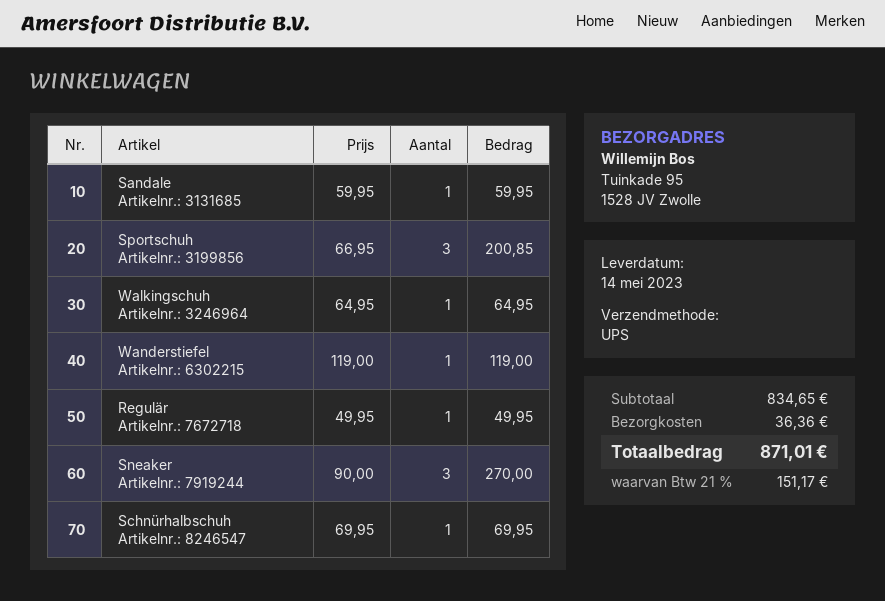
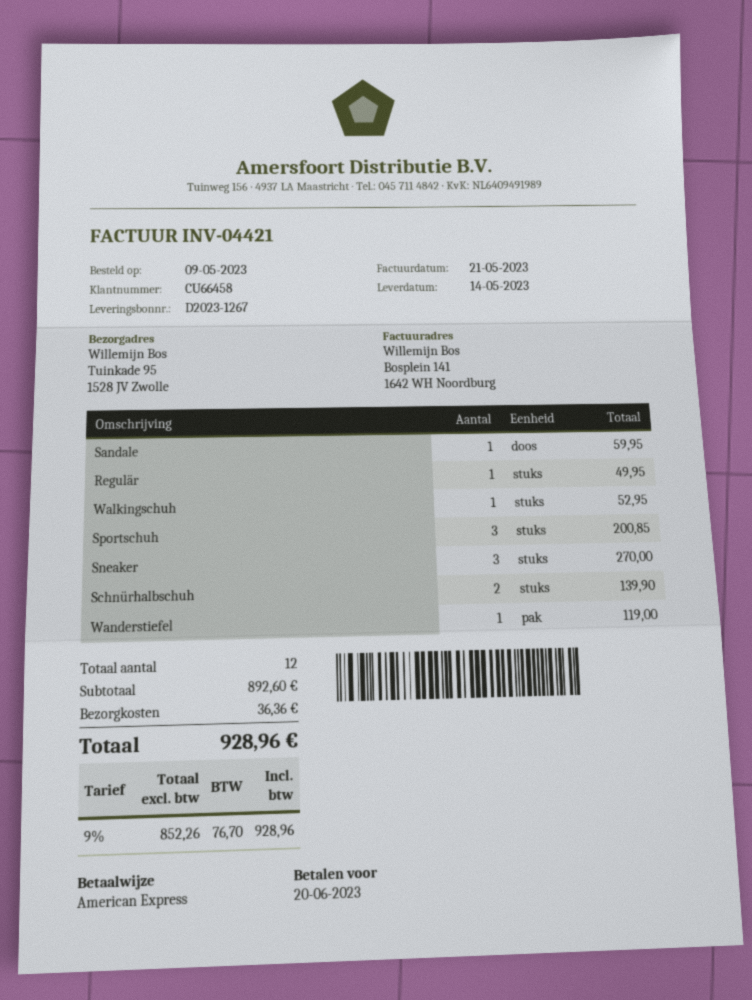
Walkingschuh: 1 for 64.95 -> 1 for 52.95
Schnürhalbschuh: 1 for 69.95 -> 2 for 139.90
subtotal: 834.65 -> 892.60
tax: 21% = 151.17 -> 9% = 76.70
total: 871.01 -> 928.96

